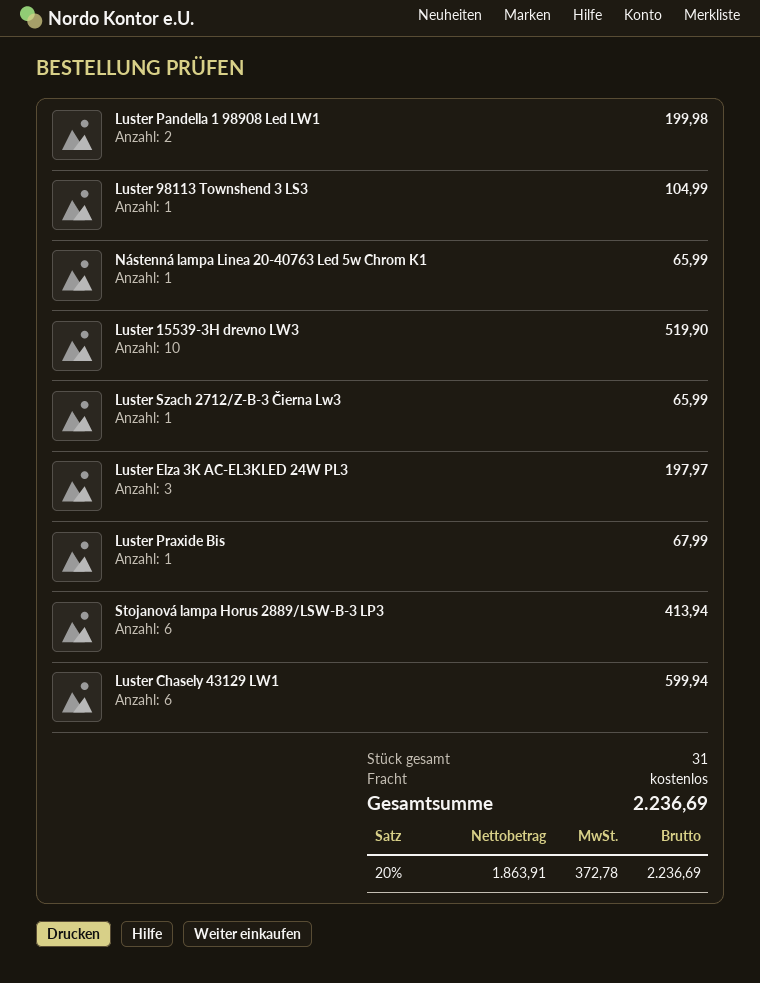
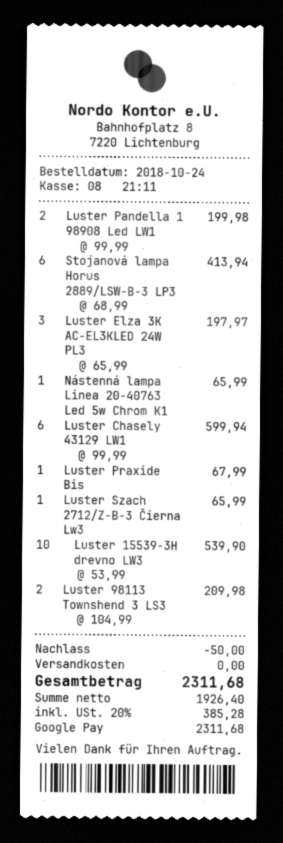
Luster 98113 Townshend 3 LS3: 1 for 104.99 -> 2 for 209.98
Luster 15539-3H drevno LW3: 10 for 519.90 -> 10 for 539.90
discount: none -> 50.00
net: 1863.91 -> 1926.40
tax: 20% = 372.78 -> 20% = 385.28
total: 2236.69 -> 2311.68

